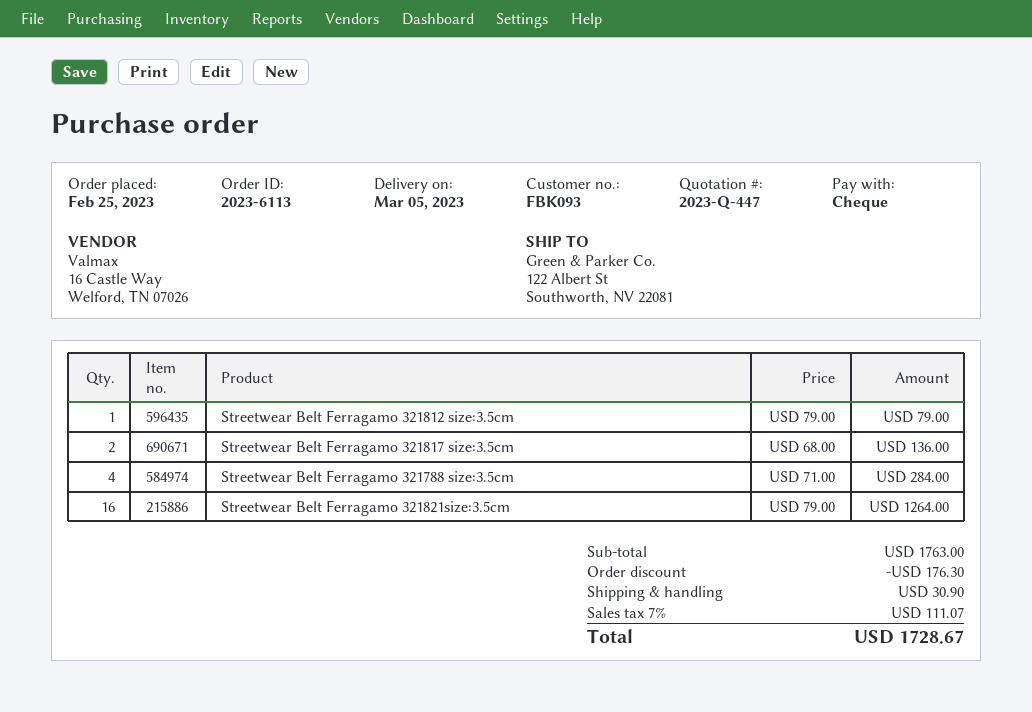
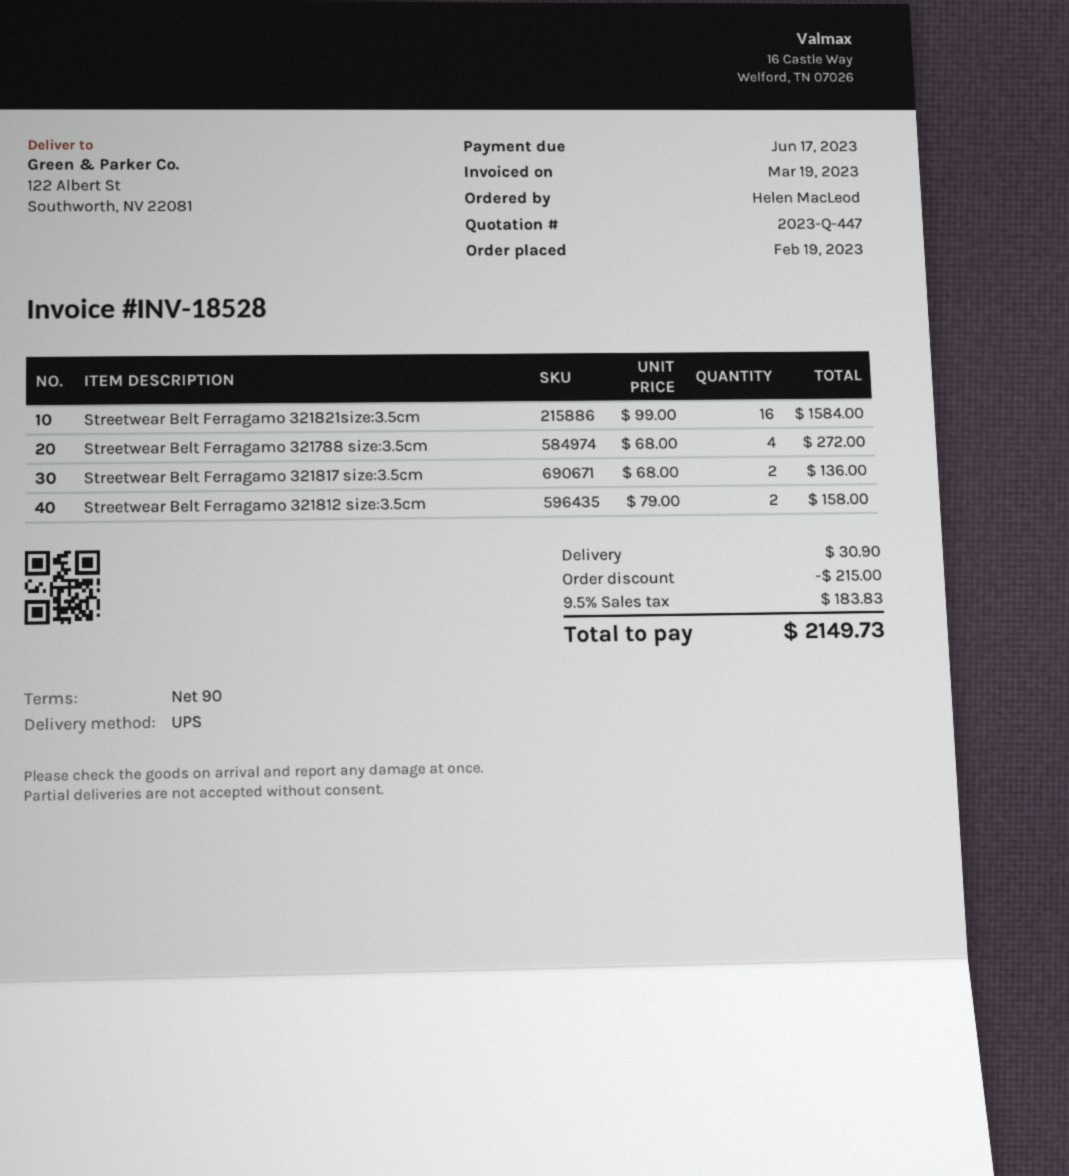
order date: 2023-02-25 -> 2023-02-19
Streetwear Belt Ferragamo 321812 size:3.5cm: 1 x 79.00 = 79.00 -> 2 x 79.00 = 158.00
Streetwear Belt Ferragamo 321788 size:3.5cm: 4 x 71.00 = 284.00 -> 4 x 68.00 = 272.00
Streetwear Belt Ferragamo 321821size:3.5cm: 16 x 79.00 = 1264.00 -> 16 x 99.00 = 1584.00
discount: 176.30 -> 215.00
tax: 7% = 111.07 -> 9.5% = 183.83
total: 1728.67 -> 2149.73

